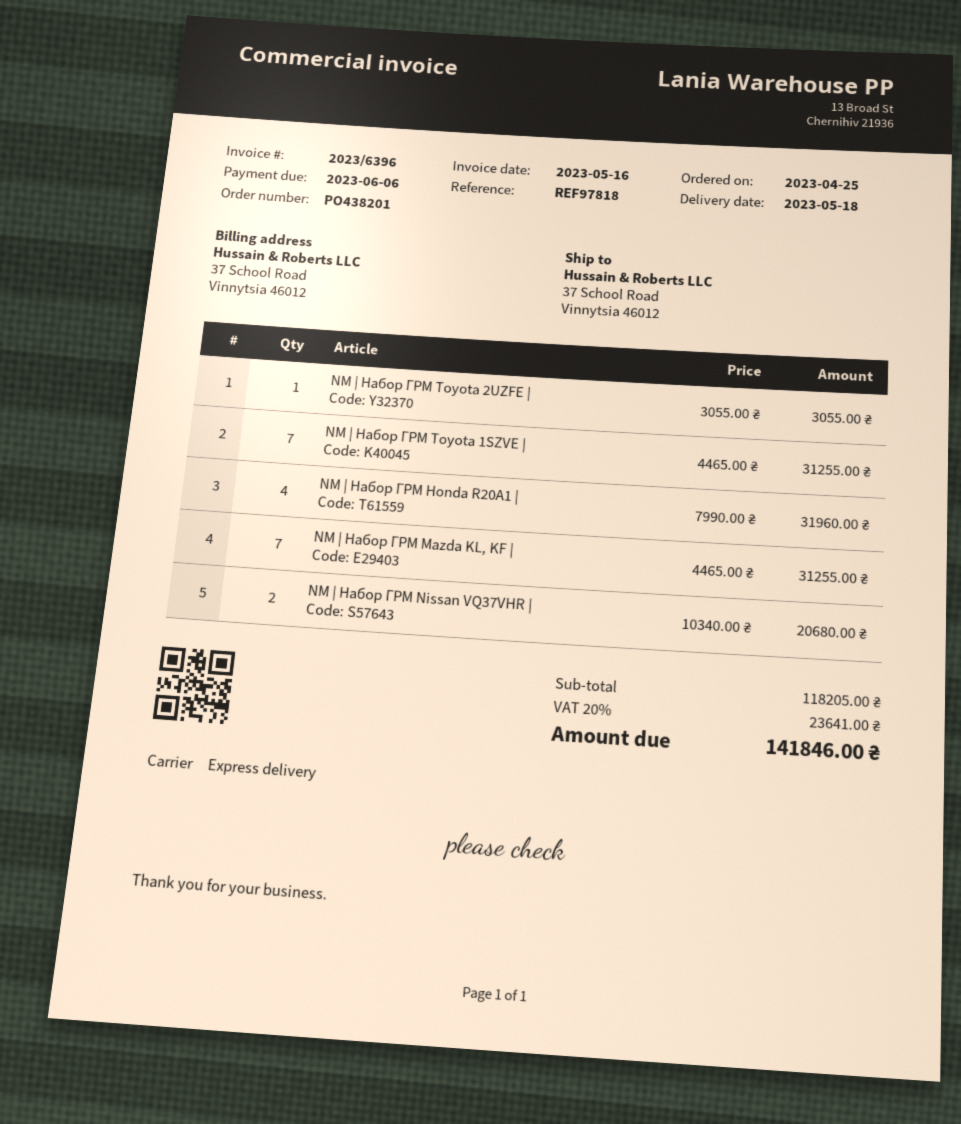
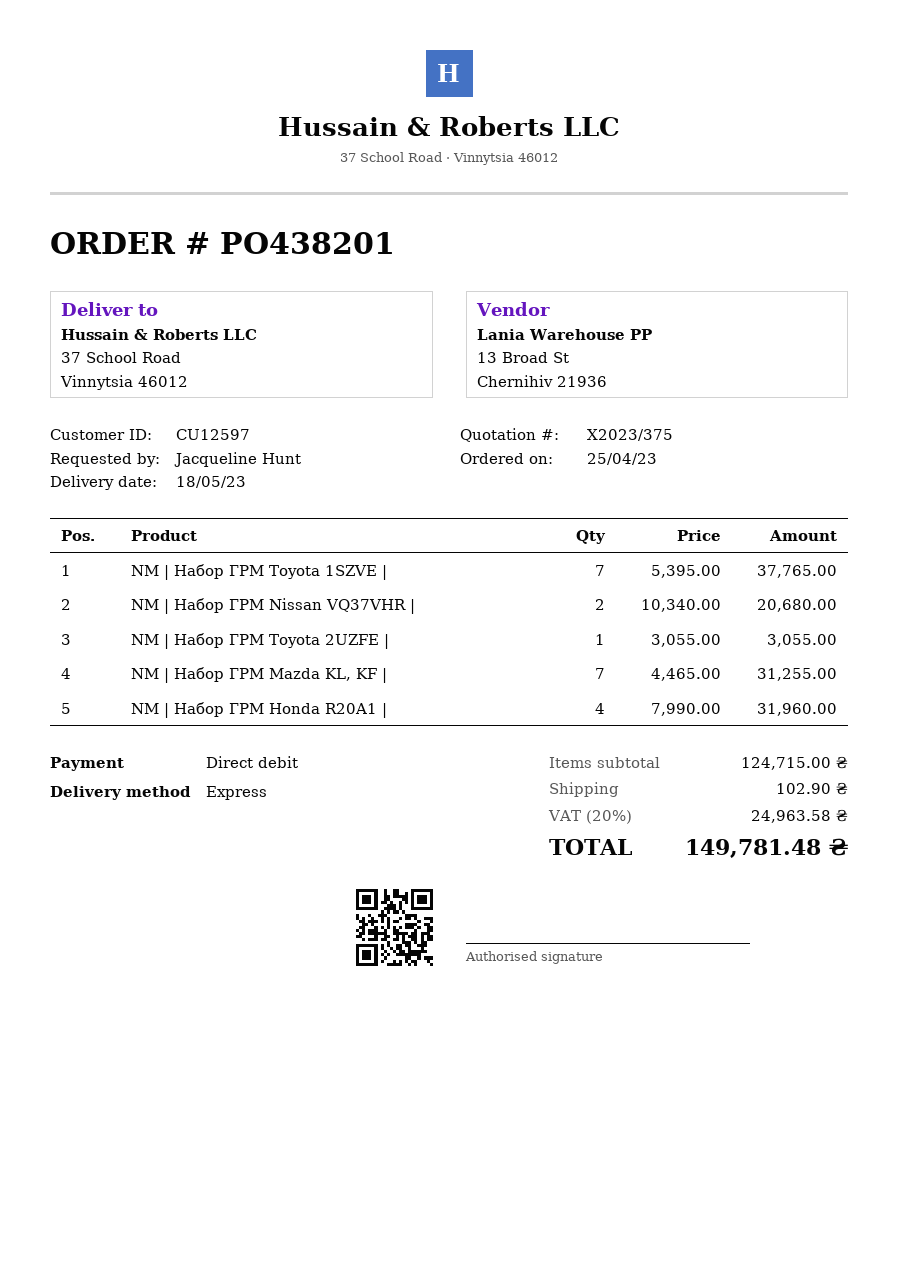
NM | Набор ГРМ Toyota 1SZVE |: 7 x 4465.00 = 31255.00 -> 7 x 5395.00 = 37765.00
subtotal: 118205.00 -> 124715.00
shipping: none -> 102.90
tax: 20% = 23641.00 -> 20% = 24963.58
total: 141846.00 -> 149781.48

